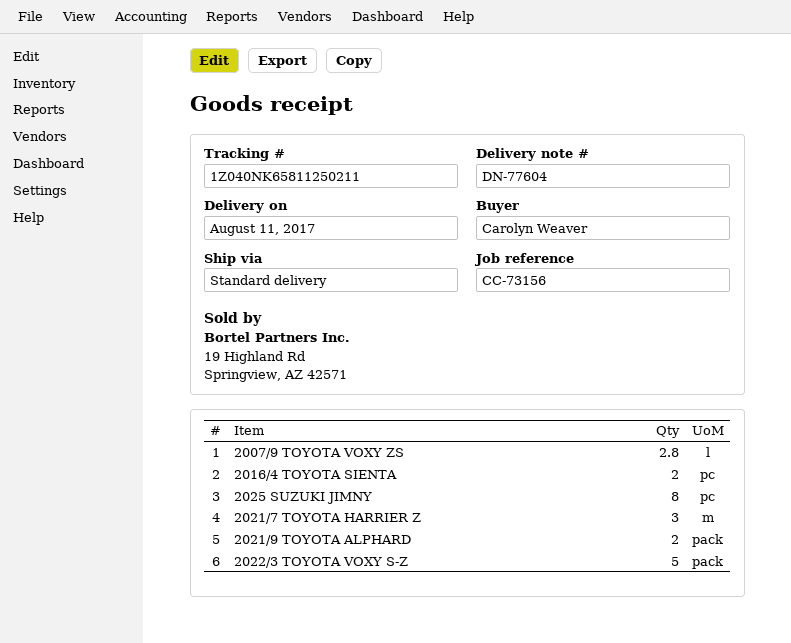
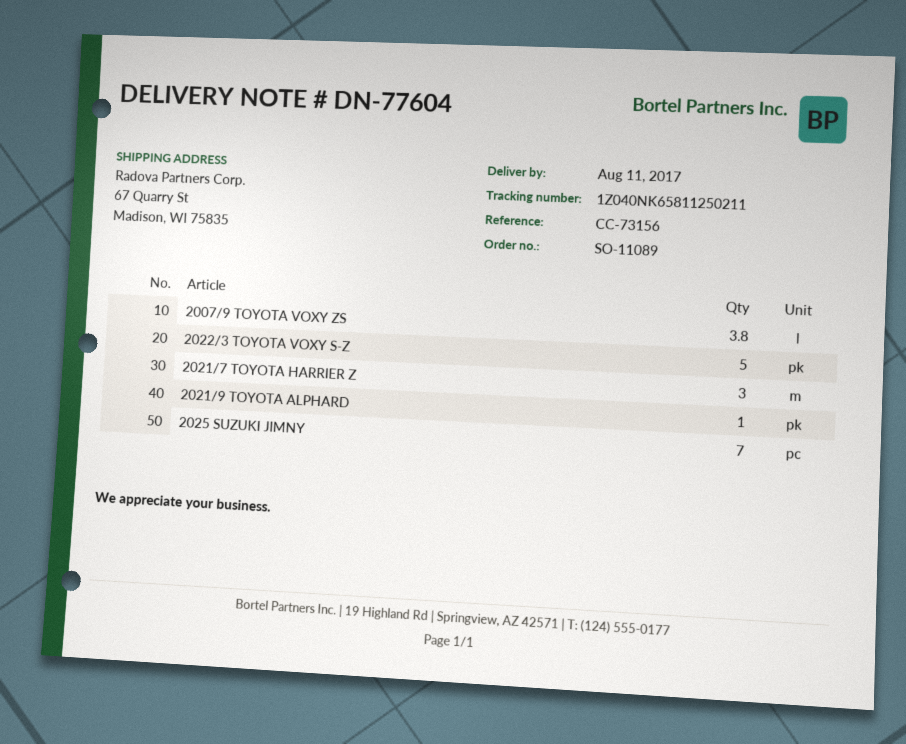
2007/9 TOYOTA VOXY ZS: 2.8 -> 3.8
2016/4 TOYOTA SIENTA: 2 -> none
2025 SUZUKI JIMNY: 8 -> 7
2021/9 TOYOTA ALPHARD: 2 -> 1

